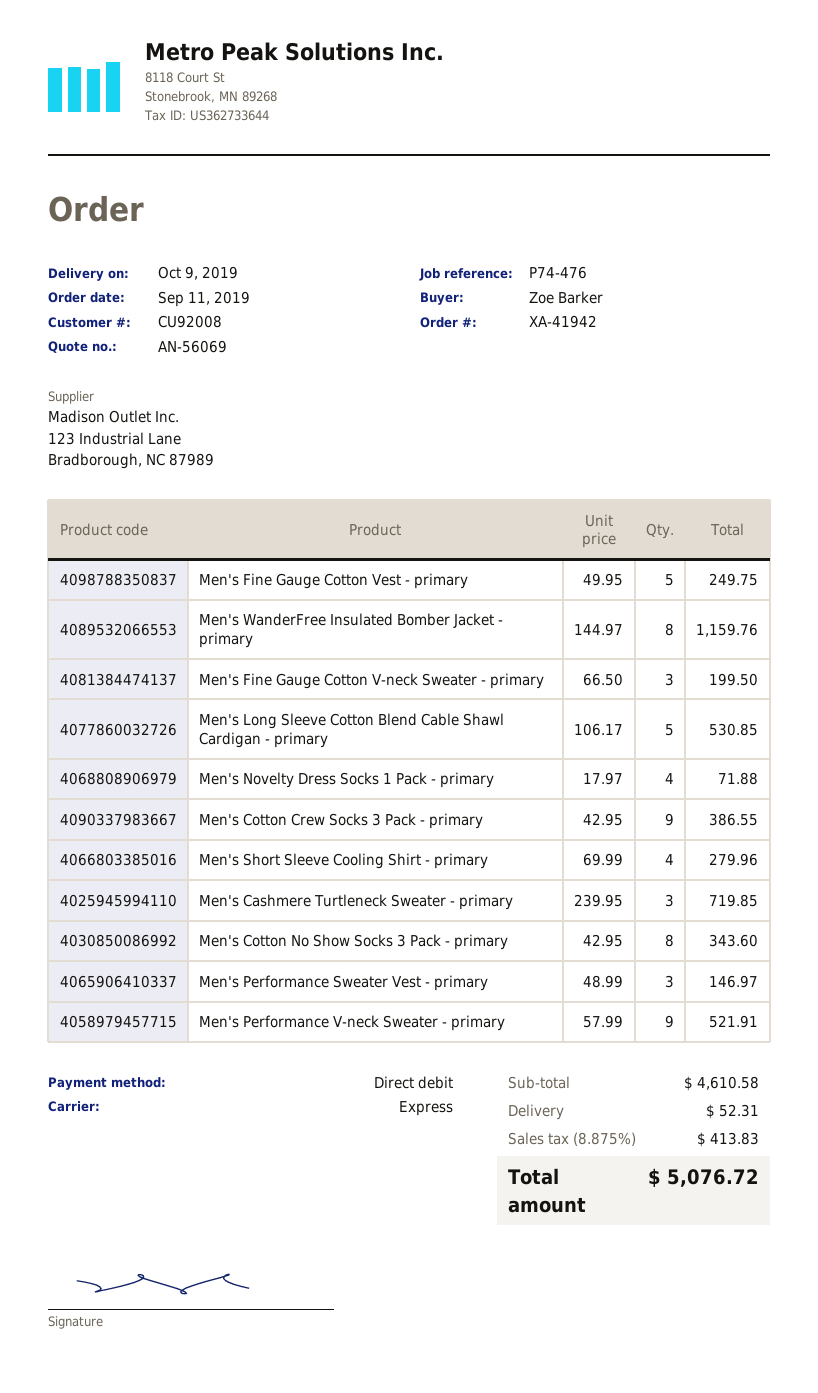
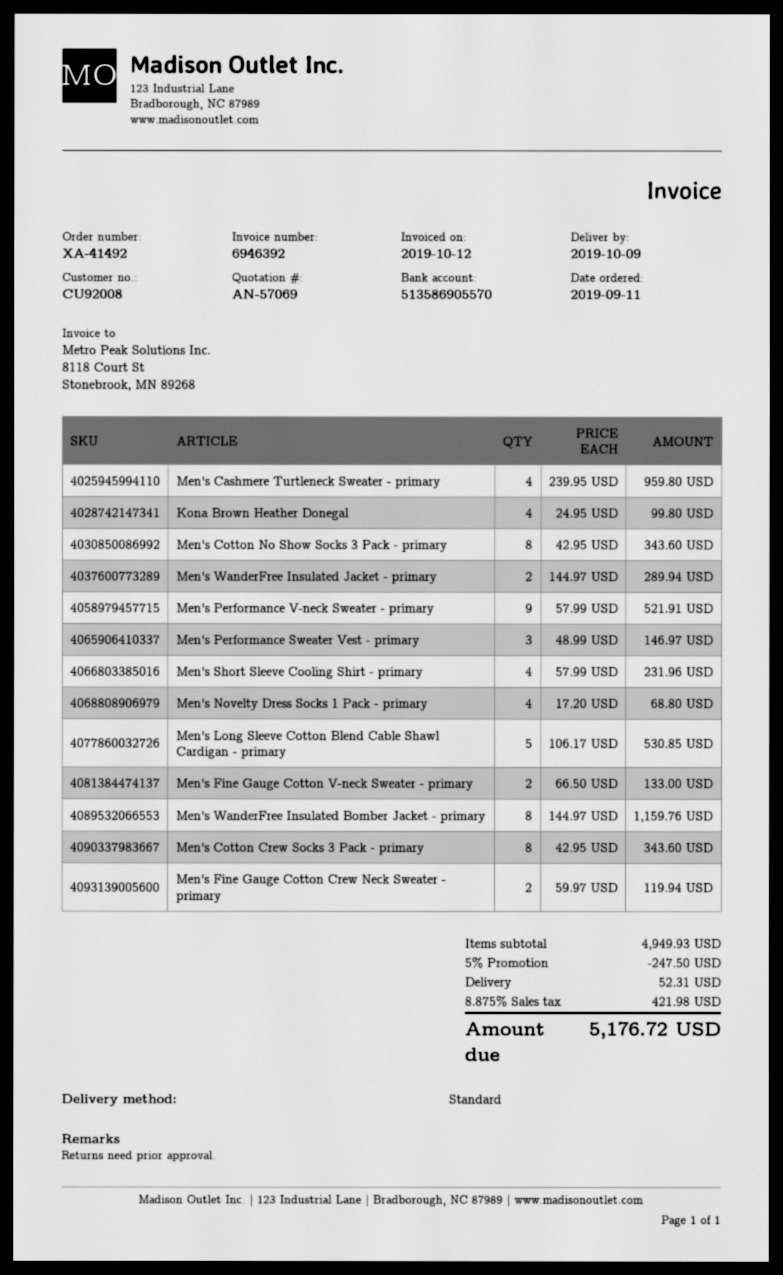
quote number: AN-56069 -> AN-57069
order number: XA-41942 -> XA-41492
shipping method: express -> standard
Men's Fine Gauge Cotton Vest - primary: 5 x 49.95 = 249.75 -> none
Men's Fine Gauge Cotton V-neck Sweater - primary: 3 x 66.50 = 199.50 -> 2 x 66.50 = 133.00
Men's Novelty Dress Socks 1 Pack - primary: 4 x 17.97 = 71.88 -> 4 x 17.20 = 68.80
Men's Cotton Crew Socks 3 Pack - primary: 9 x 42.95 = 386.55 -> 8 x 42.95 = 343.60
Men's Short Sleeve Cooling Shirt - primary: 4 x 69.99 = 279.96 -> 4 x 57.99 = 231.96
Men's Cashmere Turtleneck Sweater - primary: 3 x 239.95 = 719.85 -> 4 x 239.95 = 959.80
Kona Brown Heather Donegal: none -> 4 x 24.95 = 99.80
Men's WanderFree Insulated Jacket - primary: none -> 2 x 144.97 = 289.94
Men's Fine Gauge Cotton Crew Neck Sweater - primary: none -> 2 x 59.97 = 119.94
subtotal: 4610.58 -> 4949.93
discount: none -> 5% = 247.50
tax: 8.875% = 413.83 -> 8.875% = 421.98
total: 5076.72 -> 5176.72

